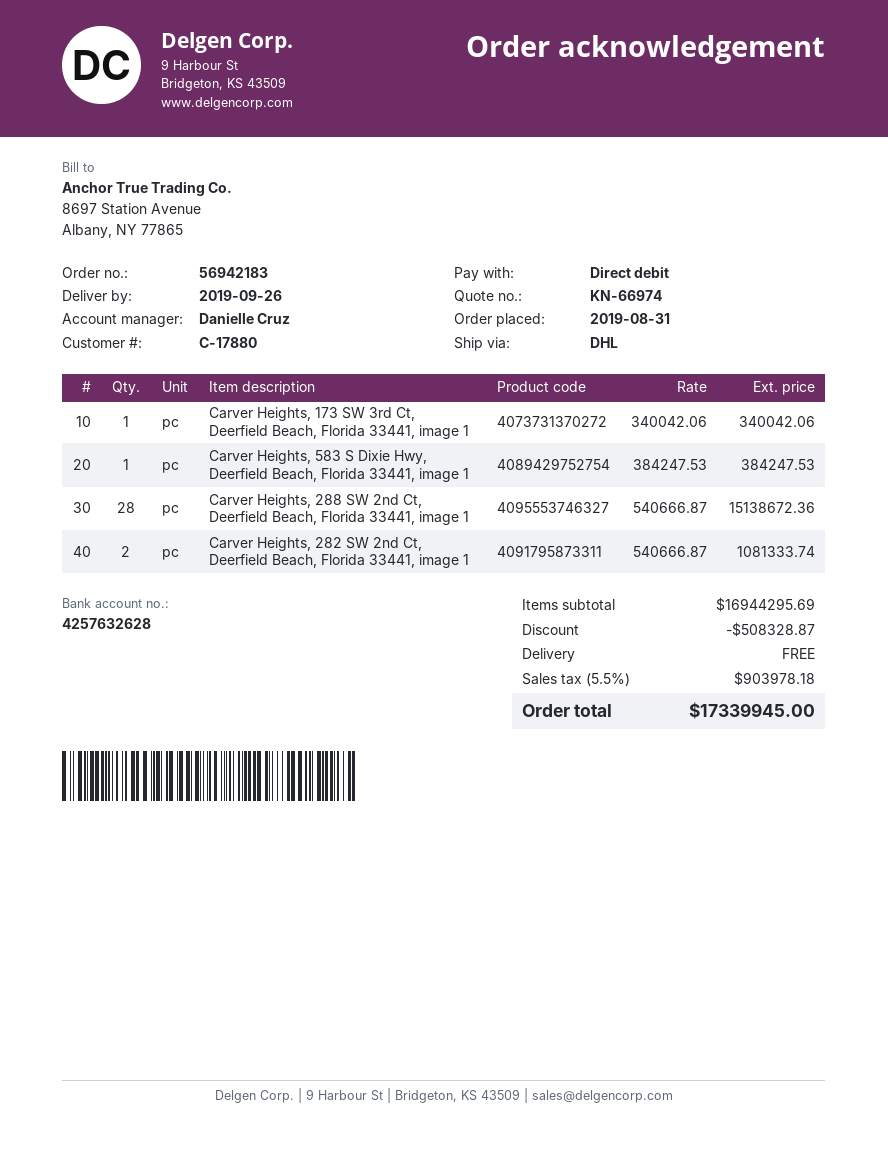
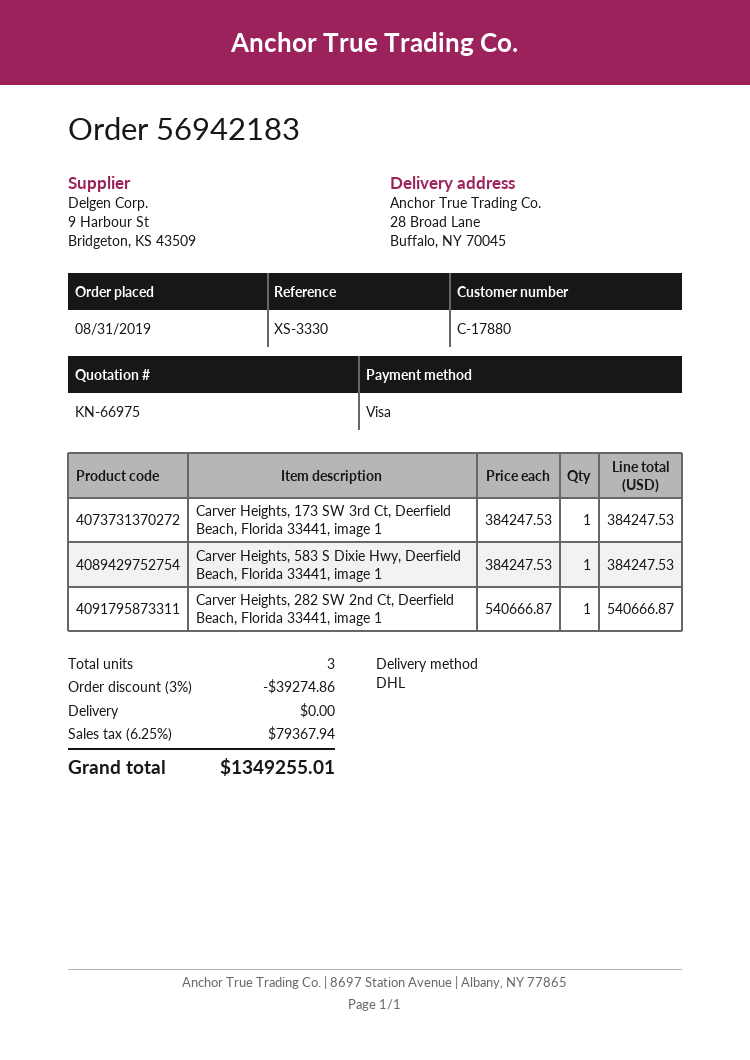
quote number: KN-66974 -> KN-66975
payment method: direct debit -> Visa
Carver Heights, 173 SW 3rd Ct, Deerfield Beach, Florida 33441, image 1: 1 x 340042.06 = 340042.06 -> 1 x 384247.53 = 384247.53
Carver Heights, 288 SW 2nd Ct, Deerfield Beach, Florida 33441, image 1: 28 x 540666.87 = 15138672.36 -> none
Carver Heights, 282 SW 2nd Ct, Deerfield Beach, Florida 33441, image 1: 2 x 540666.87 = 1081333.74 -> 1 x 540666.87 = 540666.87
discount: 508328.87 -> 39274.86
tax: 5.5% = 903978.18 -> 6.25% = 79367.94
total: 17339945.00 -> 1349255.01

